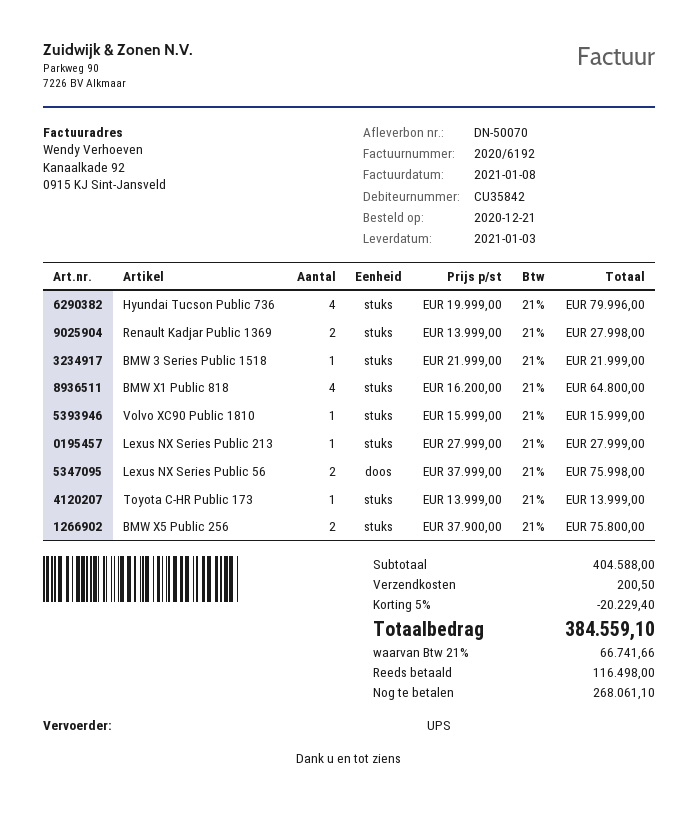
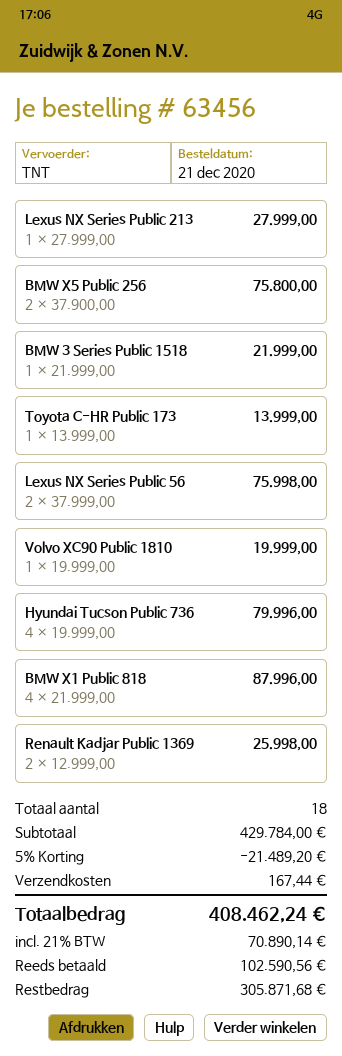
shipping method: UPS -> TNT
Renault Kadjar Public 1369: 2 x 13999.00 = 27998.00 -> 2 x 12999.00 = 25998.00
BMW X1 Public 818: 4 x 16200.00 = 64800.00 -> 4 x 21999.00 = 87996.00
Volvo XC90 Public 1810: 1 x 15999.00 = 15999.00 -> 1 x 19999.00 = 19999.00
subtotal: 404588.00 -> 429784.00
discount: 5% = 20229.40 -> 5% = 21489.20
shipping: 200.50 -> 167.44
tax: 21% = 66741.66 -> 21% = 70890.14
total: 384559.10 -> 408462.24
deposit: 116498.00 -> 102590.56
balance: 268061.10 -> 305871.68

